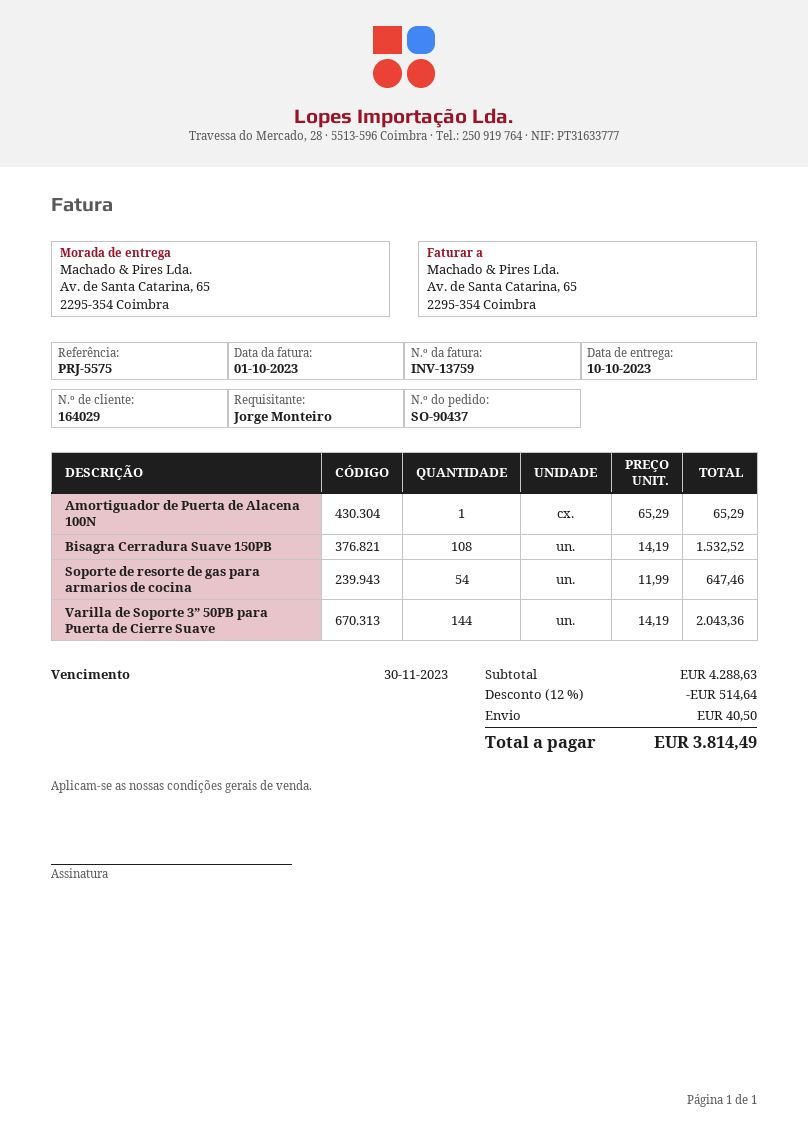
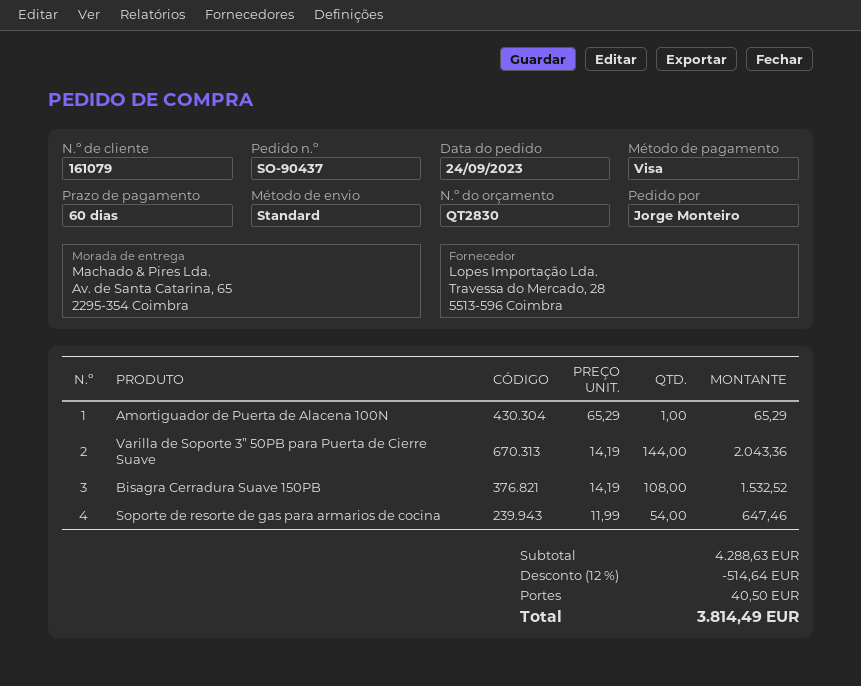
customer number: 164029 -> 161079

